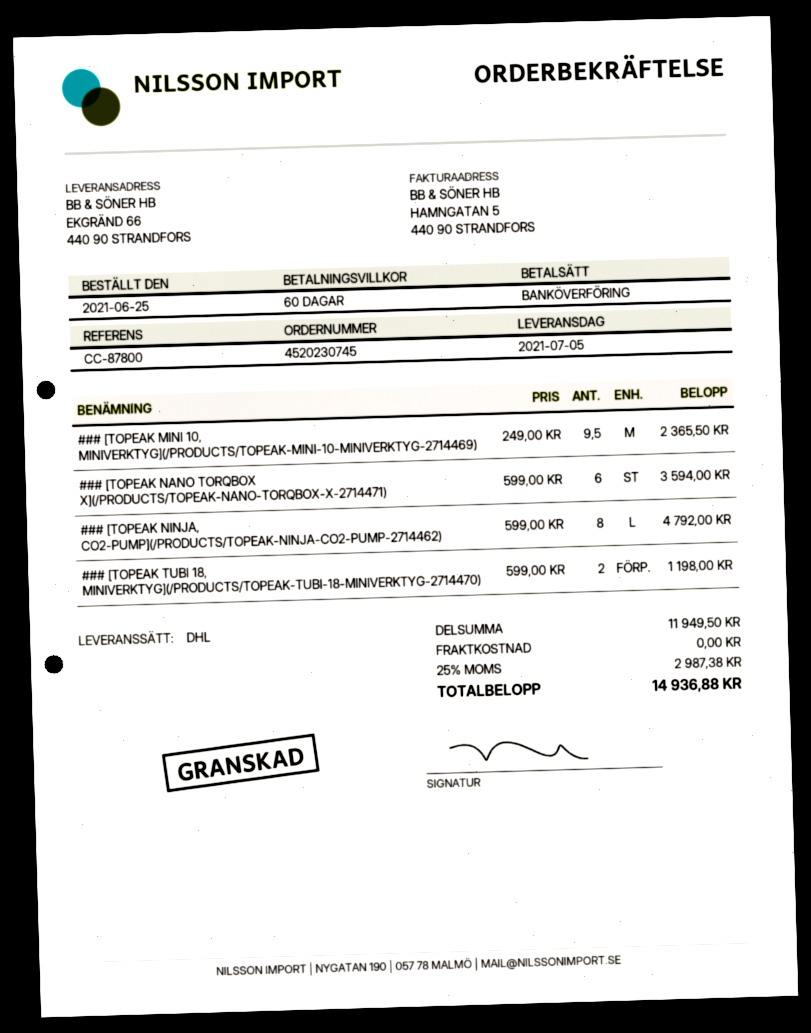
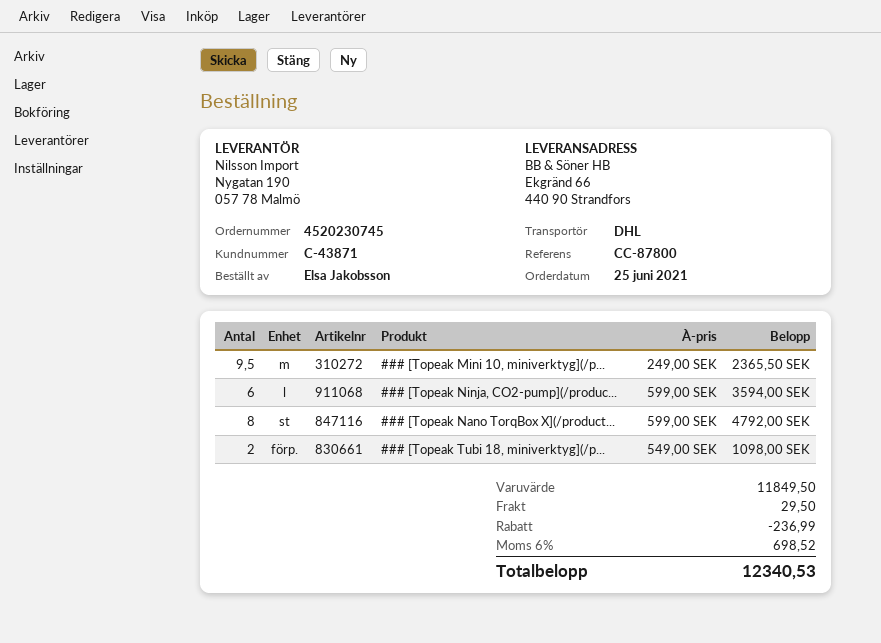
### [TOPEAK NANO TORQBOX X](/PRODUCTS/TOPEAK-NANO-TORQBOX-X-2714471): 6 x 599.00 = 3594.00 -> 8 x 599.00 = 4792.00
### [TOPEAK NINJA, CO2-PUMP](/PRODUCTS/TOPEAK-NINJA-CO2-PUMP-2714462): 8 x 599.00 = 4792.00 -> 6 x 599.00 = 3594.00
### [TOPEAK TUBI 18, MINIVERKTYG](/PRODUCTS/TOPEAK-TUBI-18-MINIVERKTYG-2714470): 2 x 599.00 = 1198.00 -> 2 x 549.00 = 1098.00
subtotal: 11949.50 -> 11849.50
discount: none -> 236.99
shipping: 0.00 -> 29.50
tax: 25% = 2987.38 -> 6% = 698.52
total: 14936.88 -> 12340.53

